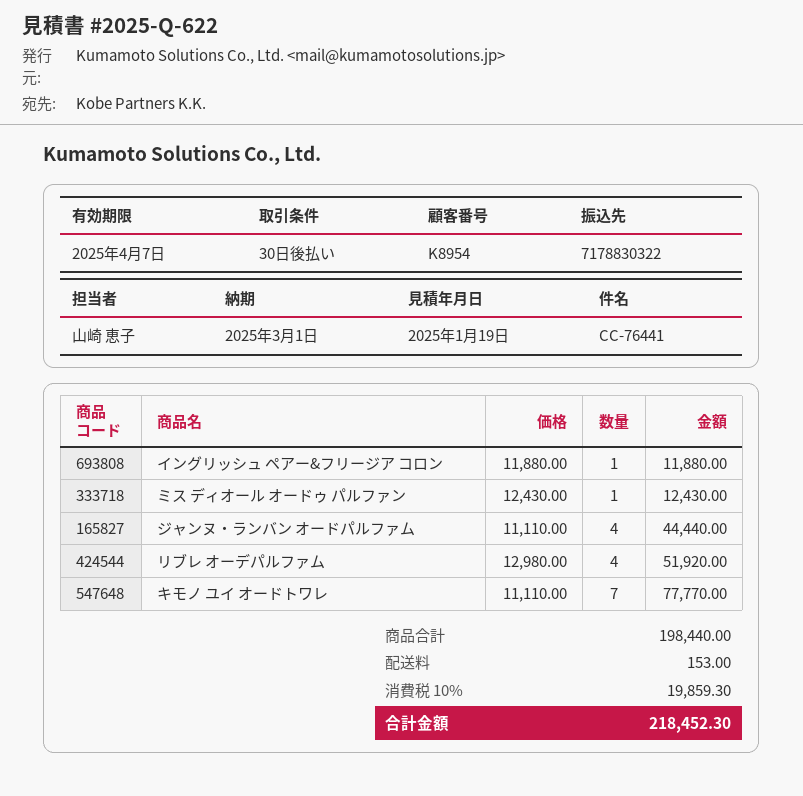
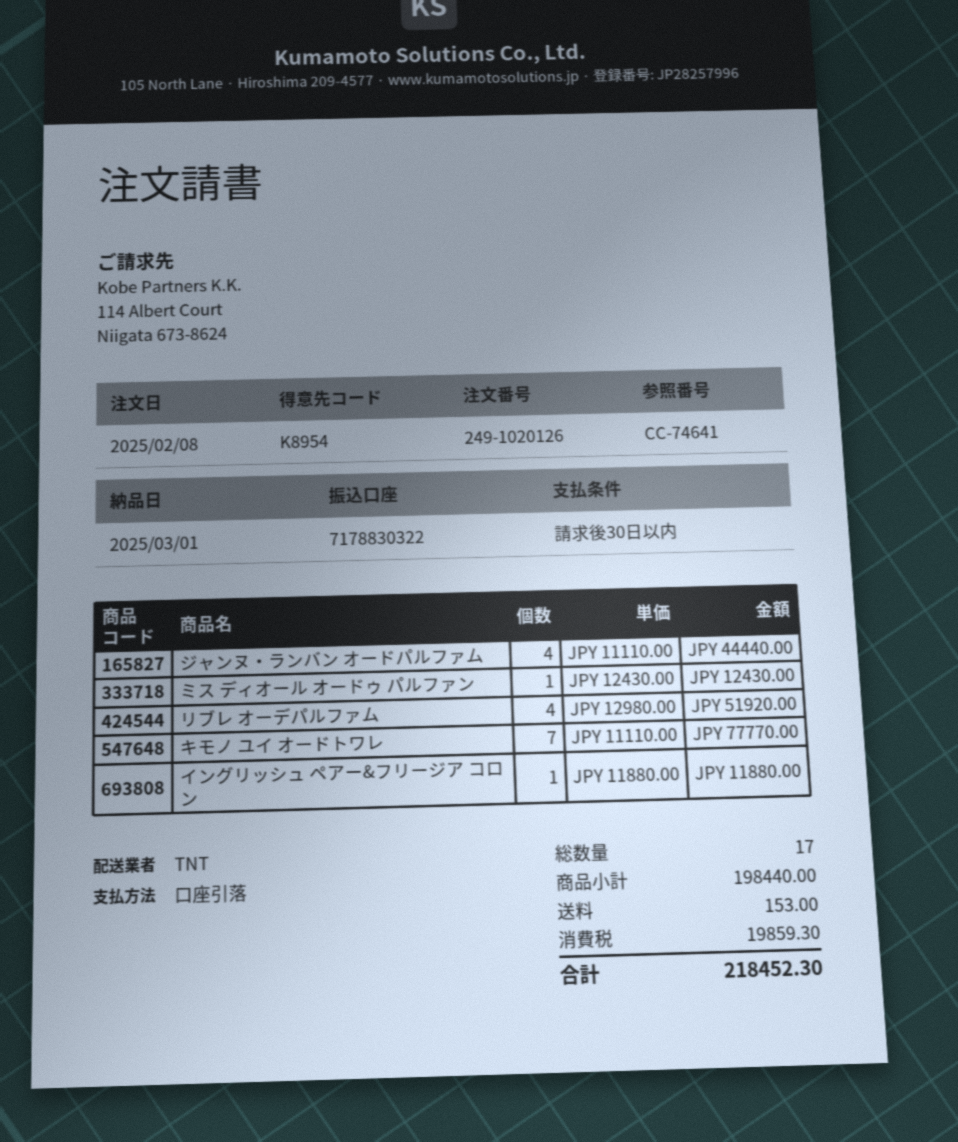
reference: CC-76441 -> CC-74641

